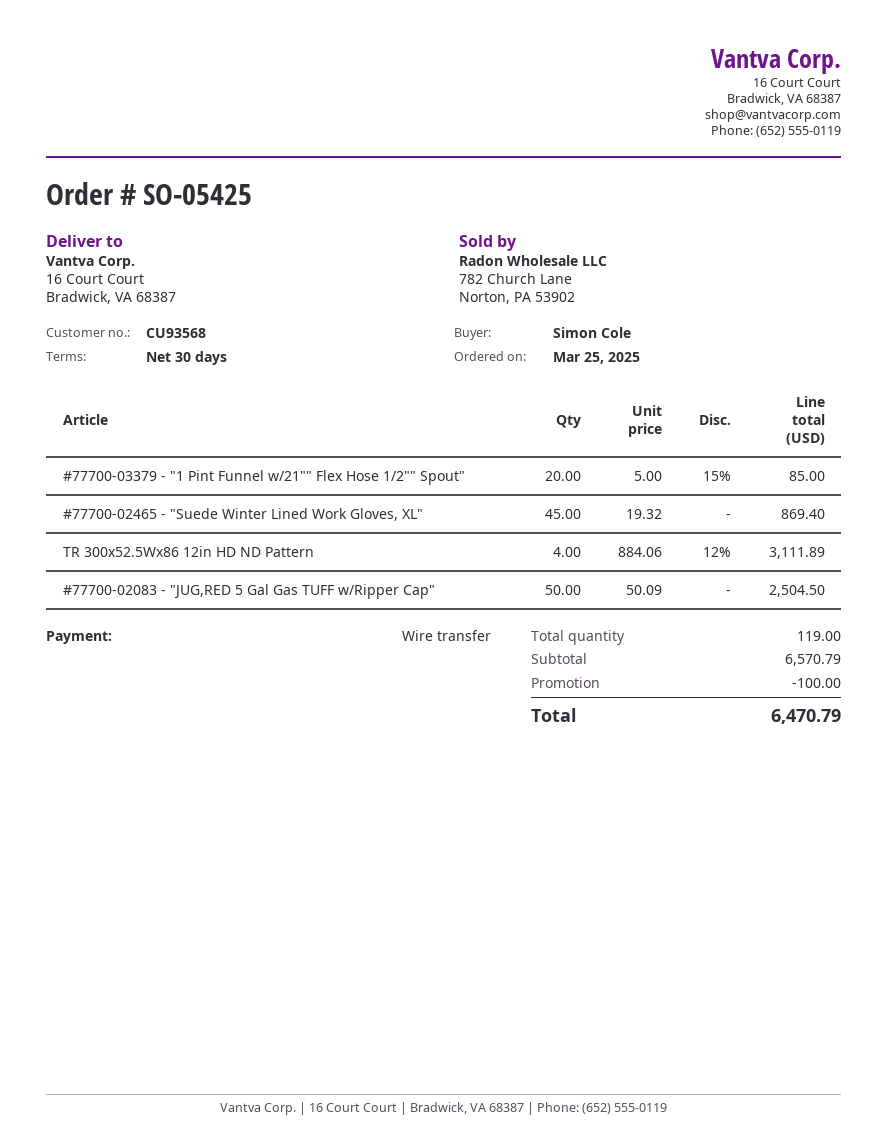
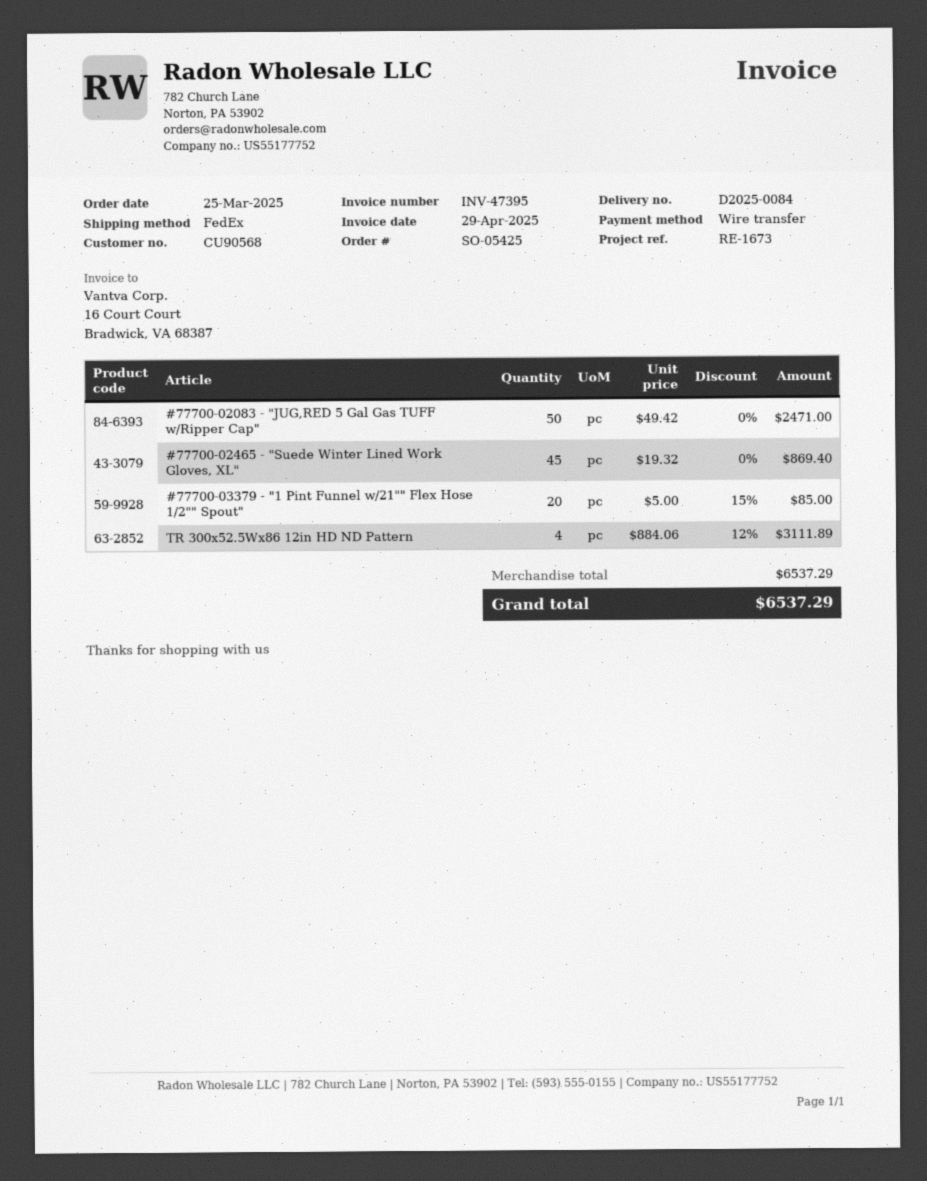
customer number: CU93568 -> CU90568
#77700-02083 - "JUG,RED 5 Gal Gas TUFF w/Ripper Cap": 50 x 50.09 = 2504.50 -> 50 x 49.42 = 2471.00
subtotal: 6570.79 -> 6537.29
discount: 100.00 -> none
total: 6470.79 -> 6537.29

